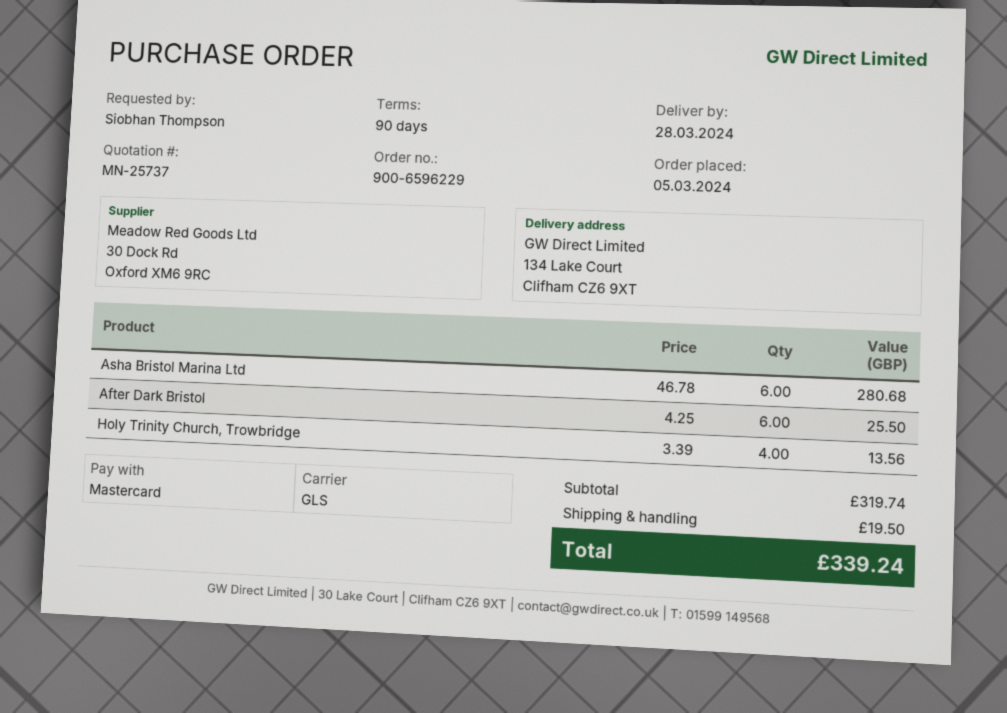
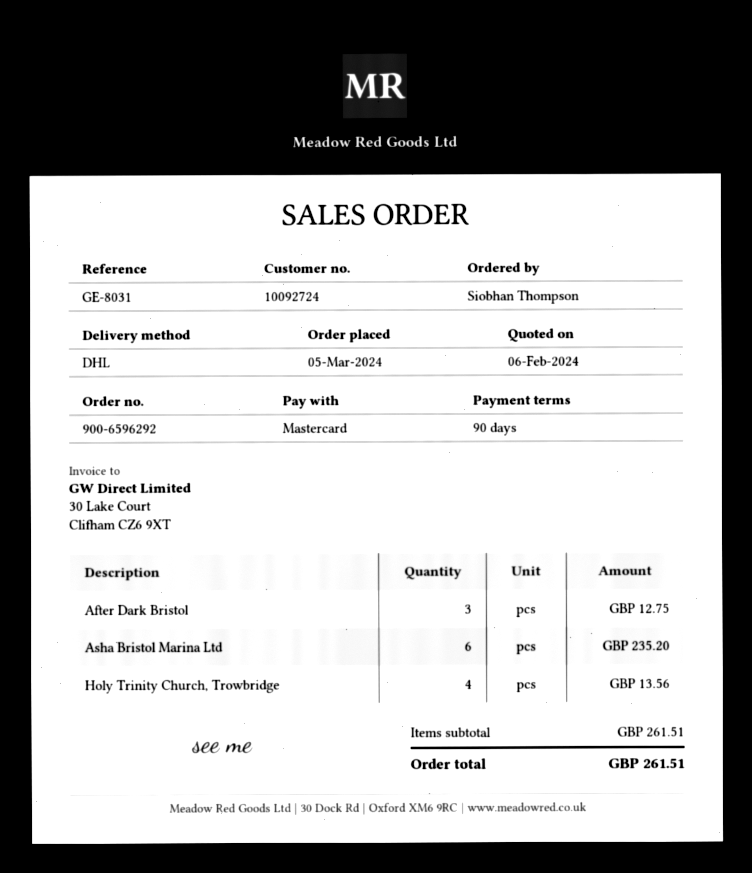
order number: 900-6596229 -> 900-6596292
shipping method: GLS -> DHL
Asha Bristol Marina Ltd: 6 for 280.68 -> 6 for 235.20
After Dark Bristol: 6 for 25.50 -> 3 for 12.75
subtotal: 319.74 -> 261.51
shipping: 19.50 -> none
total: 339.24 -> 261.51

